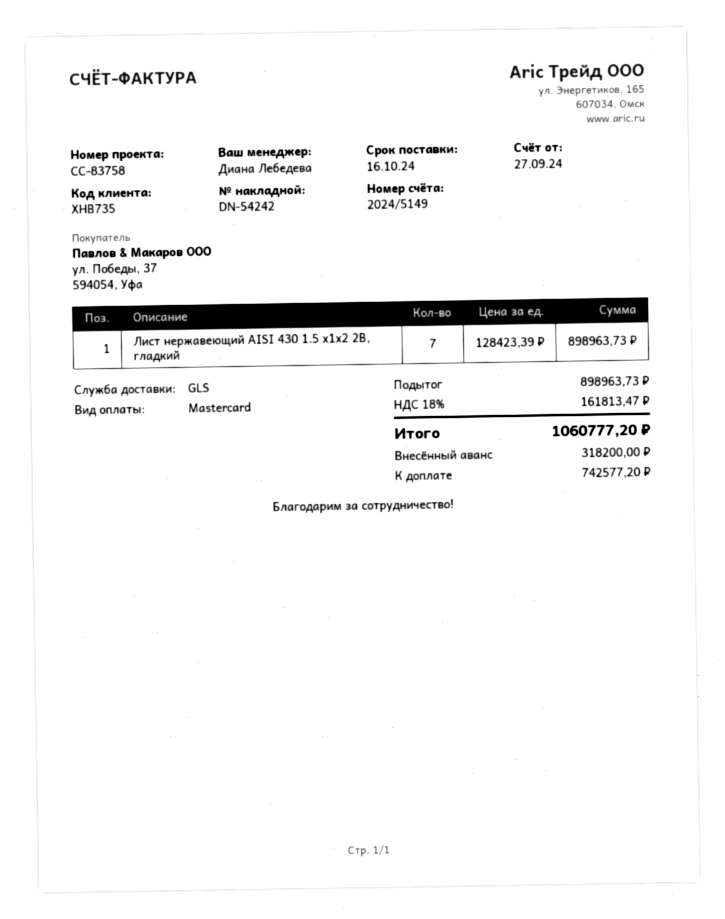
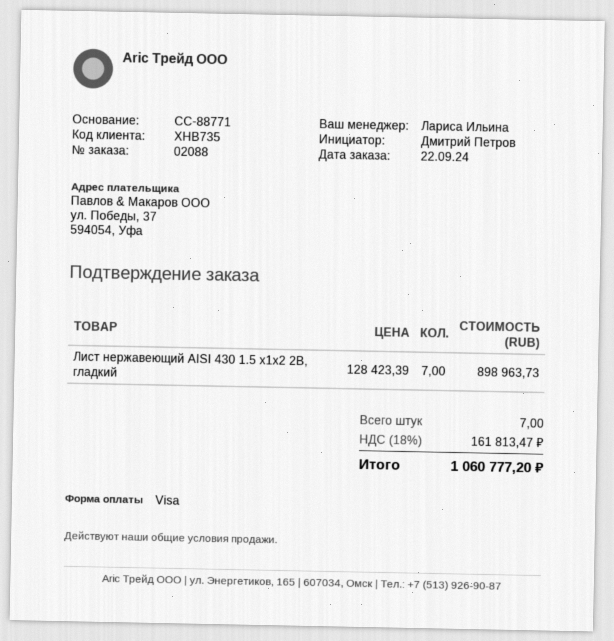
reference: CC-83758 -> CC-88771
sales rep: Диана Лебедева -> Лариса Ильина
payment method: Mastercard -> Visa

